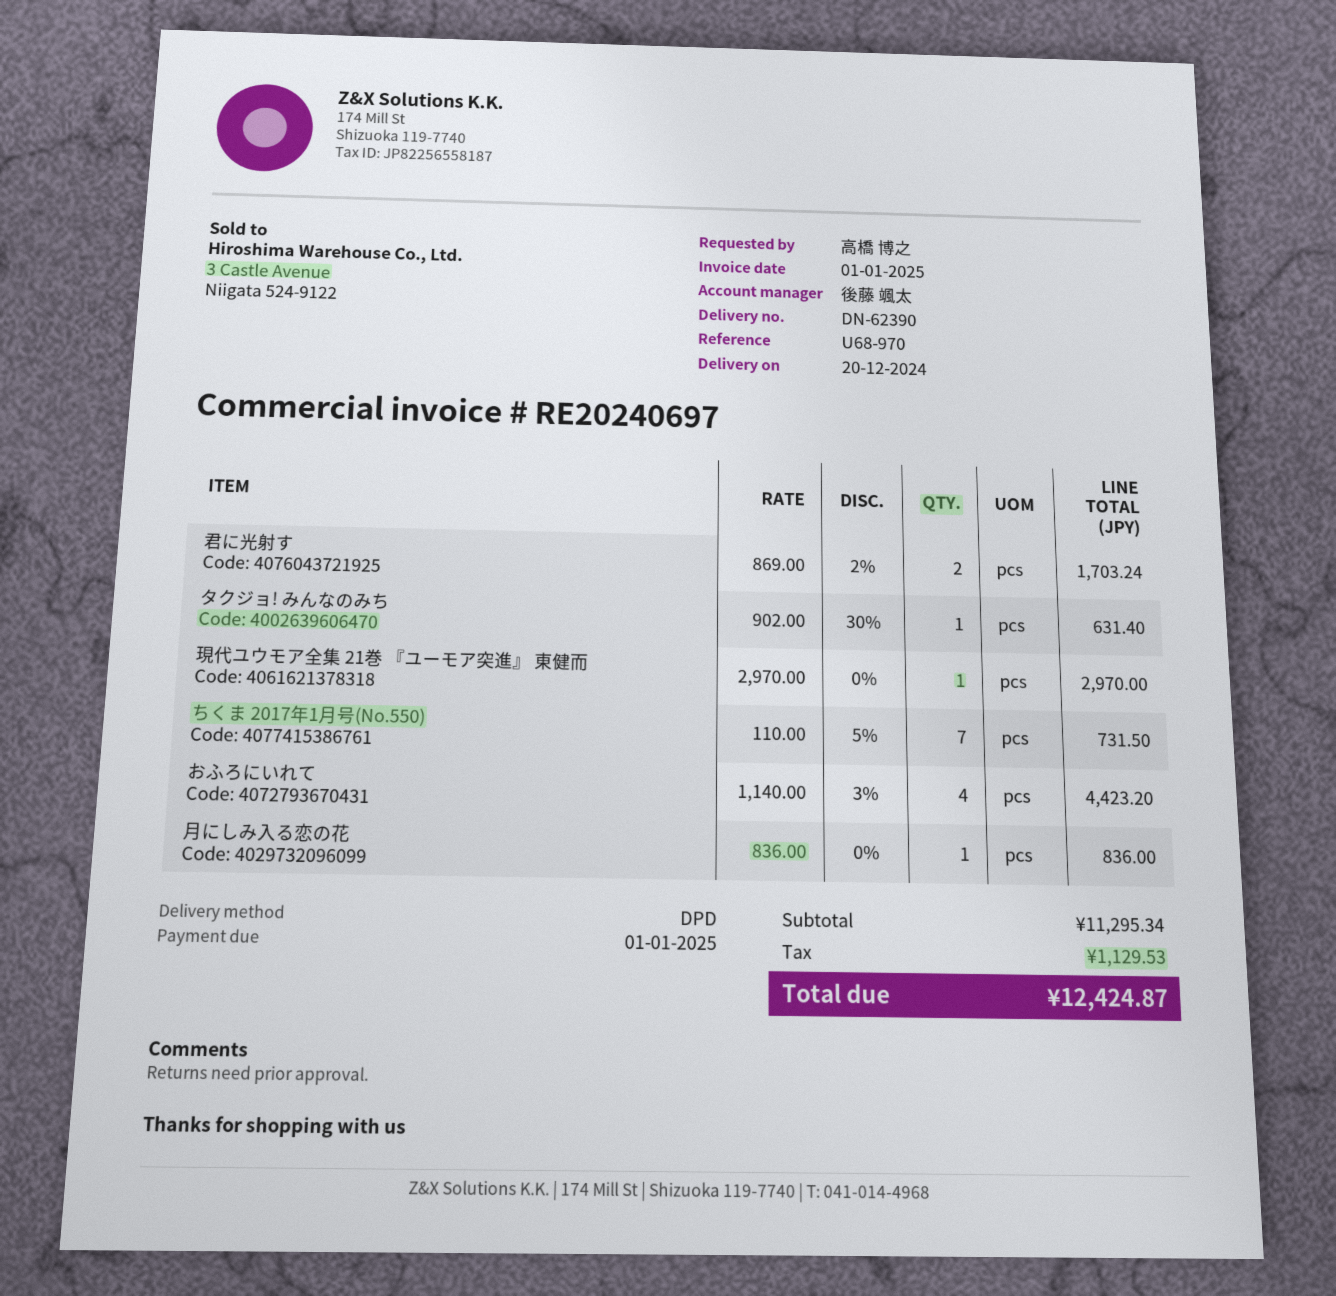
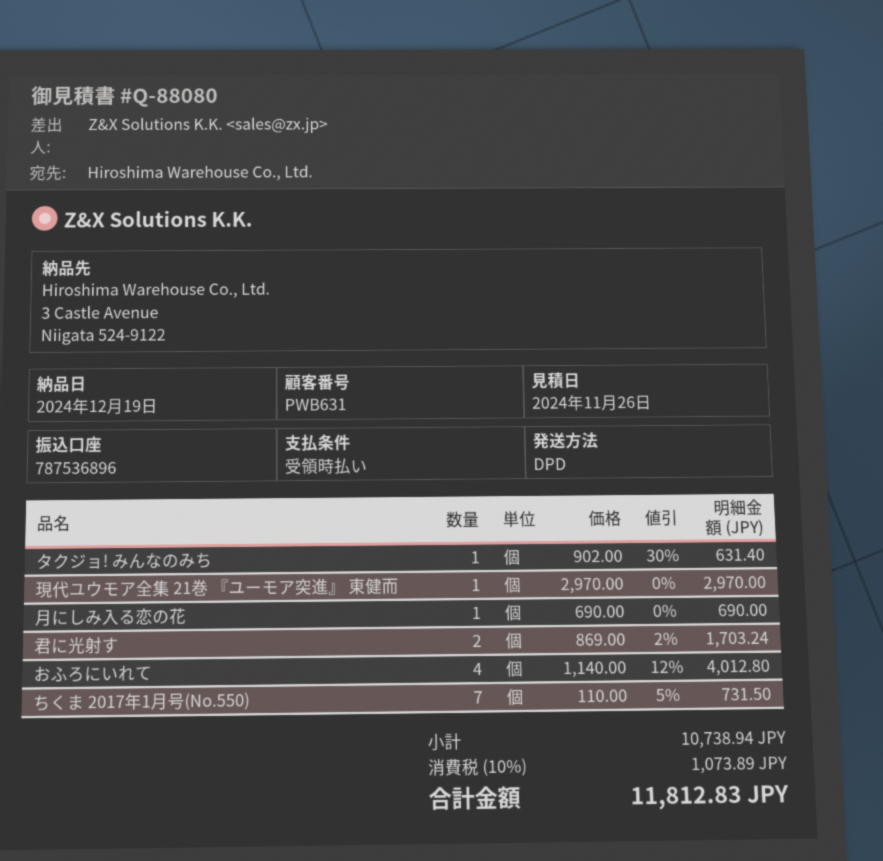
delivery date: 2024-12-20 -> 2024-12-19
おふろにいれて: 4 x 1140.00 - 3% = 4423.20 -> 4 x 1140.00 - 12% = 4012.80
月にしみ入る恋の花: 1 x 836.00 = 836.00 -> 1 x 690.00 = 690.00
subtotal: 11295.34 -> 10738.94
tax: 1129.53 -> 1073.89
total: 12424.87 -> 11812.83

